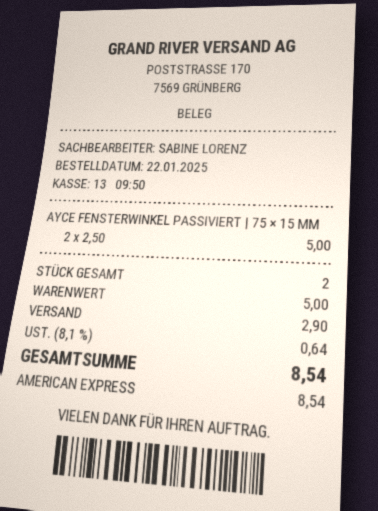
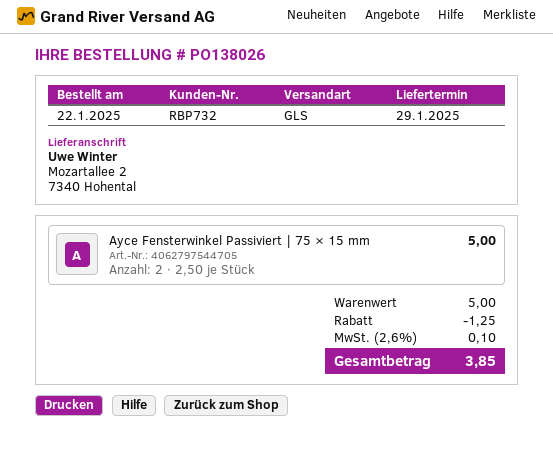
discount: none -> 1.25
shipping: 2.90 -> none
tax: 8.1% = 0.64 -> 2.6% = 0.10
total: 8.54 -> 3.85

